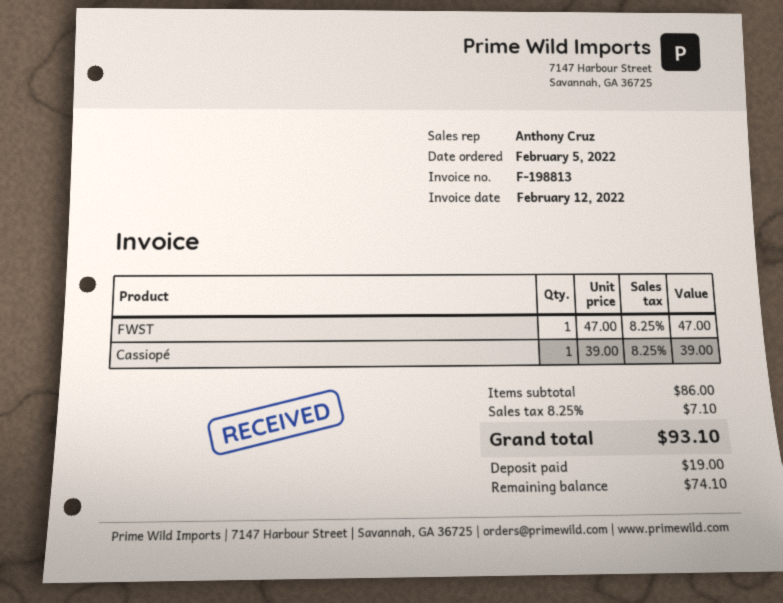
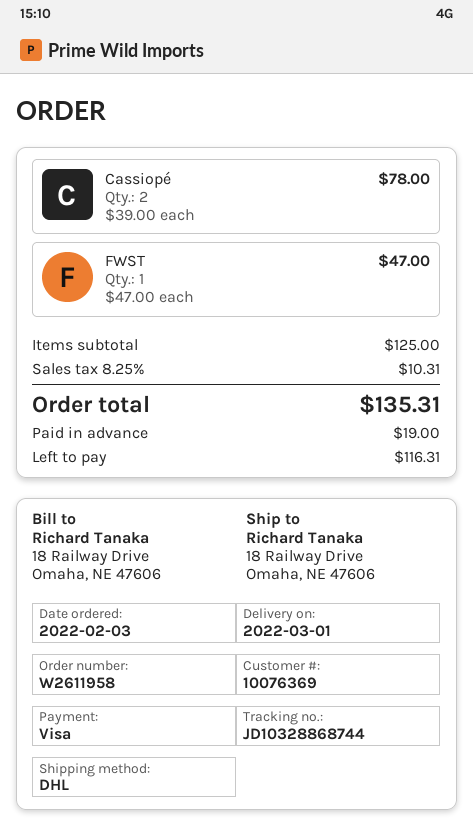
order date: 2022-02-05 -> 2022-02-03
Cassiopé: 1 x 39.00 = 39.00 -> 2 x 39.00 = 78.00
subtotal: 86.00 -> 125.00
tax: 8.25% = 7.10 -> 8.25% = 10.31
total: 93.10 -> 135.31
balance: 74.10 -> 116.31

